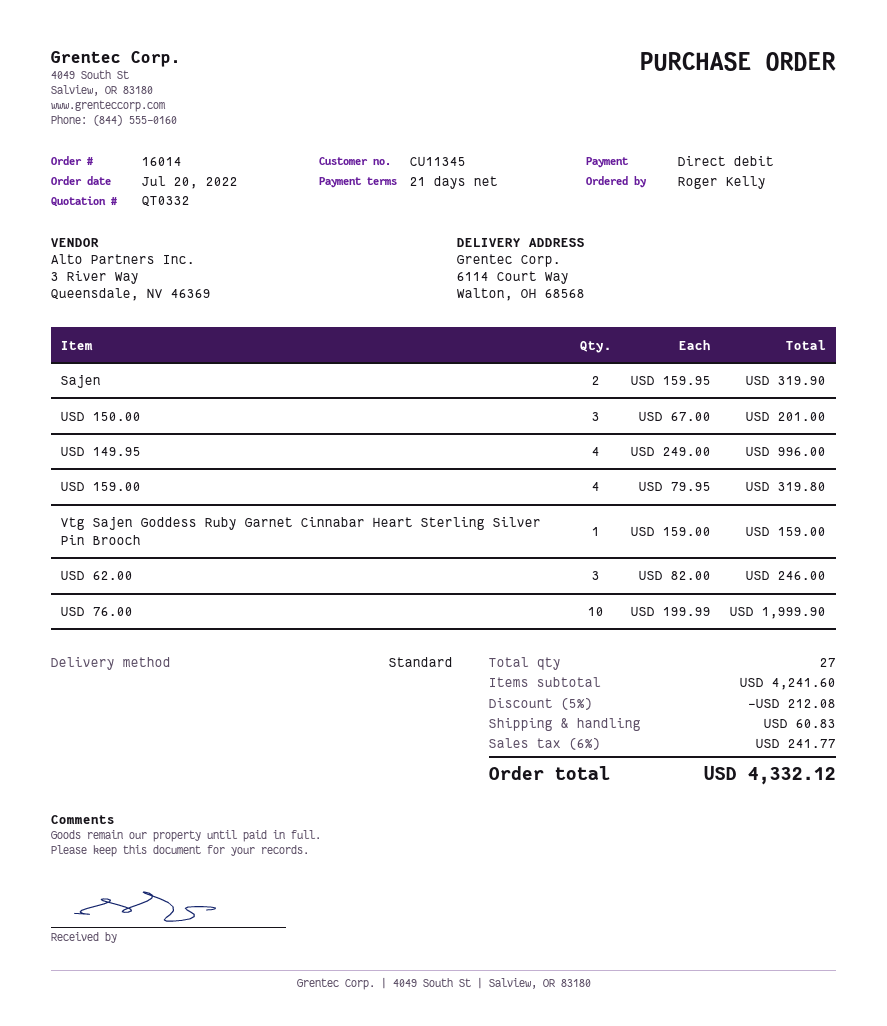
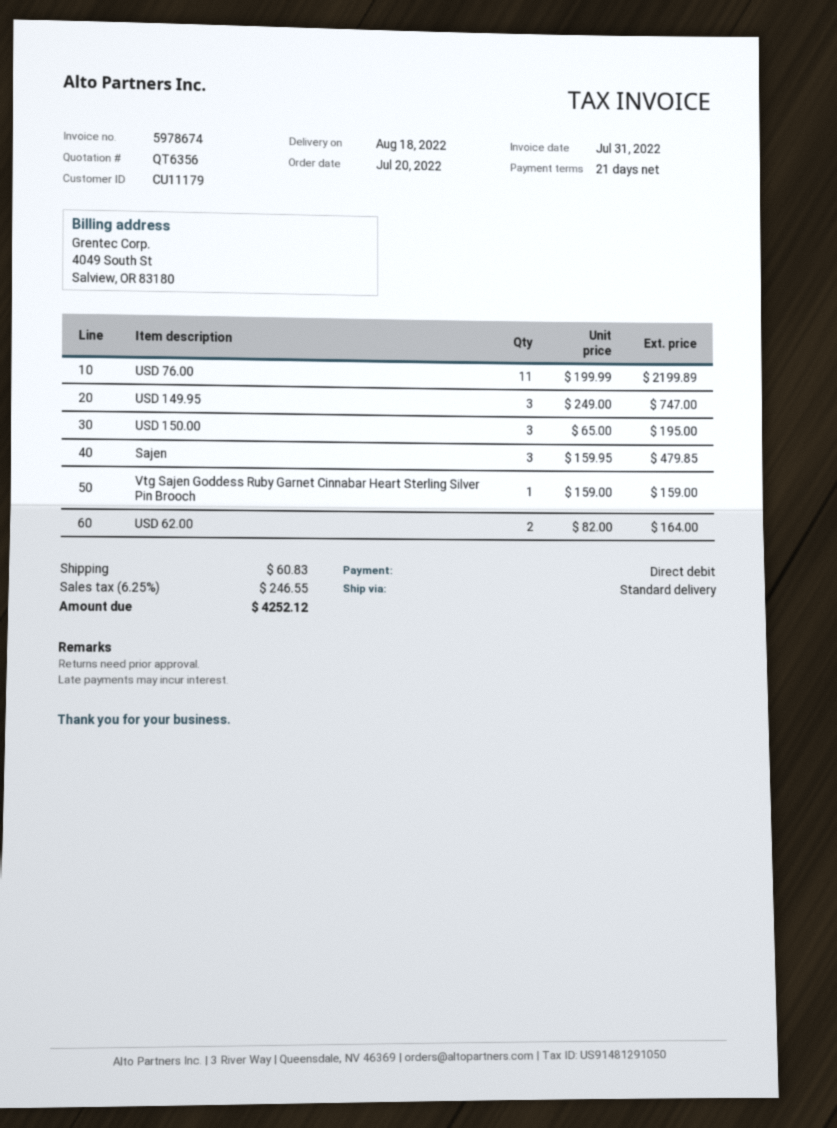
quote number: QT0332 -> QT6356
customer number: CU11345 -> CU11179
Sajen: 2 x 159.95 = 319.90 -> 3 x 159.95 = 479.85
USD 150.00: 3 x 67.00 = 201.00 -> 3 x 65.00 = 195.00
USD 149.95: 4 x 249.00 = 996.00 -> 3 x 249.00 = 747.00
USD 159.00: 4 x 79.95 = 319.80 -> none
USD 62.00: 3 x 82.00 = 246.00 -> 2 x 82.00 = 164.00
USD 76.00: 10 x 199.99 = 1999.90 -> 11 x 199.99 = 2199.89
discount: 5% = 212.08 -> none
tax: 6% = 241.77 -> 6.25% = 246.55
total: 4332.12 -> 4252.12

